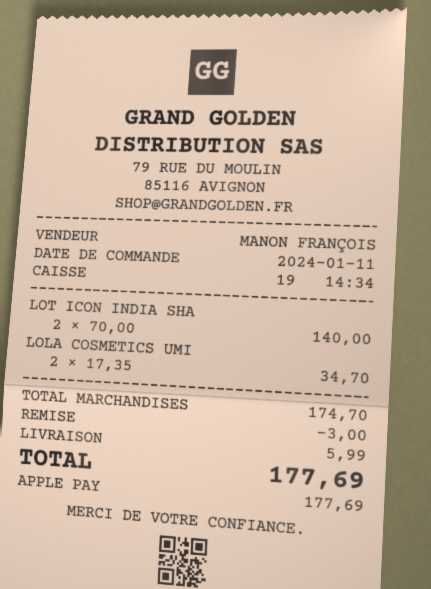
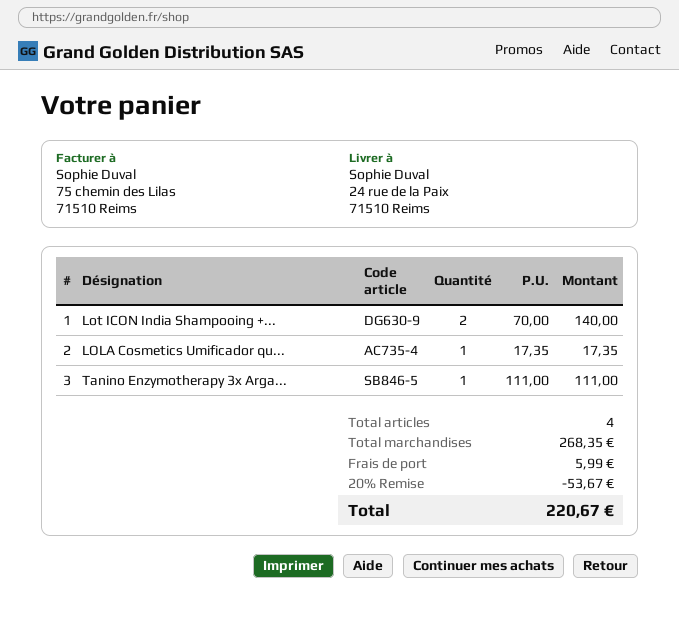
LOLA COSMETICS UMI: 2 x 17.35 = 34.70 -> 1 x 17.35 = 17.35
Tanino Enzymotherapy 3x Arga...: none -> 1 x 111.00 = 111.00
subtotal: 174.70 -> 268.35
discount: 3.00 -> 53.67
total: 177.69 -> 220.67

